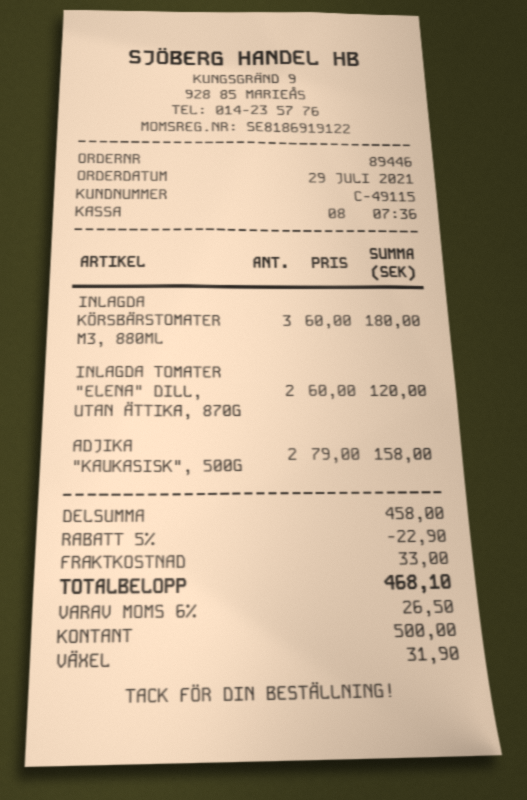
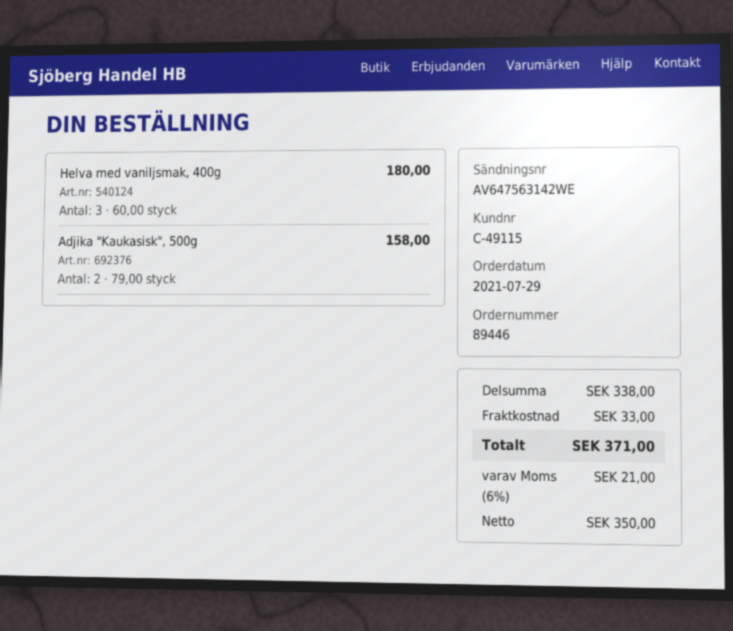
INLAGDA KÖRSBÄRSTOMATER M3, 880ML: 3 x 60.00 = 180.00 -> none
INLAGDA TOMATER "ELENA" DILL, UTAN ÄTTIKA, 870G: 2 x 60.00 = 120.00 -> none
Helva med vaniljsmak, 400g: none -> 3 x 60.00 = 180.00
subtotal: 458.00 -> 338.00
discount: 5% = 22.90 -> none
tax: 6% = 26.50 -> 6% = 21.00
total: 468.10 -> 371.00

